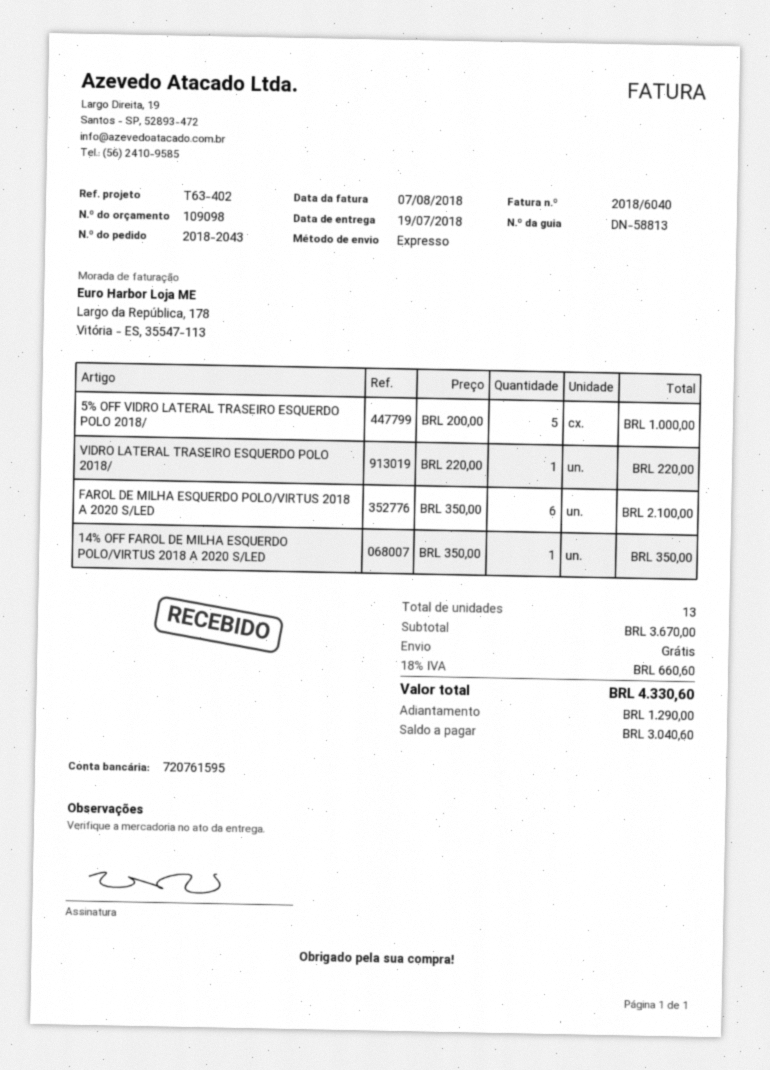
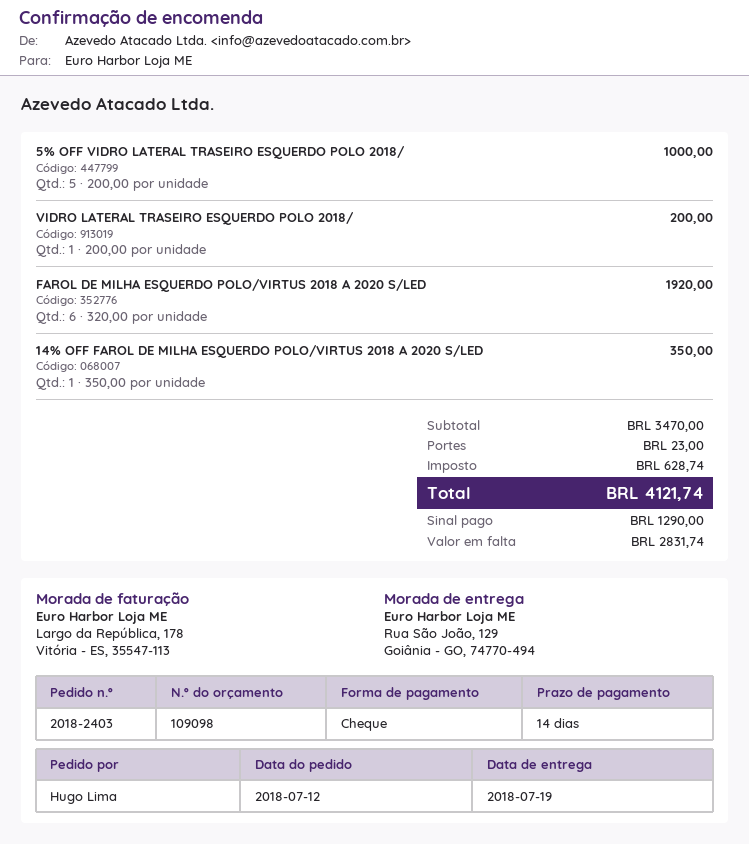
order number: 2018-2043 -> 2018-2403
VIDRO LATERAL TRASEIRO ESQUERDO POLO 2018/: 1 x 220.00 = 220.00 -> 1 x 200.00 = 200.00
FAROL DE MILHA ESQUERDO POLO/VIRTUS 2018 A 2020 S/LED: 6 x 350.00 = 2100.00 -> 6 x 320.00 = 1920.00
subtotal: 3670.00 -> 3470.00
shipping: 0.00 -> 23.00
tax: 660.60 -> 628.74
total: 4330.60 -> 4121.74
balance: 3040.60 -> 2831.74

